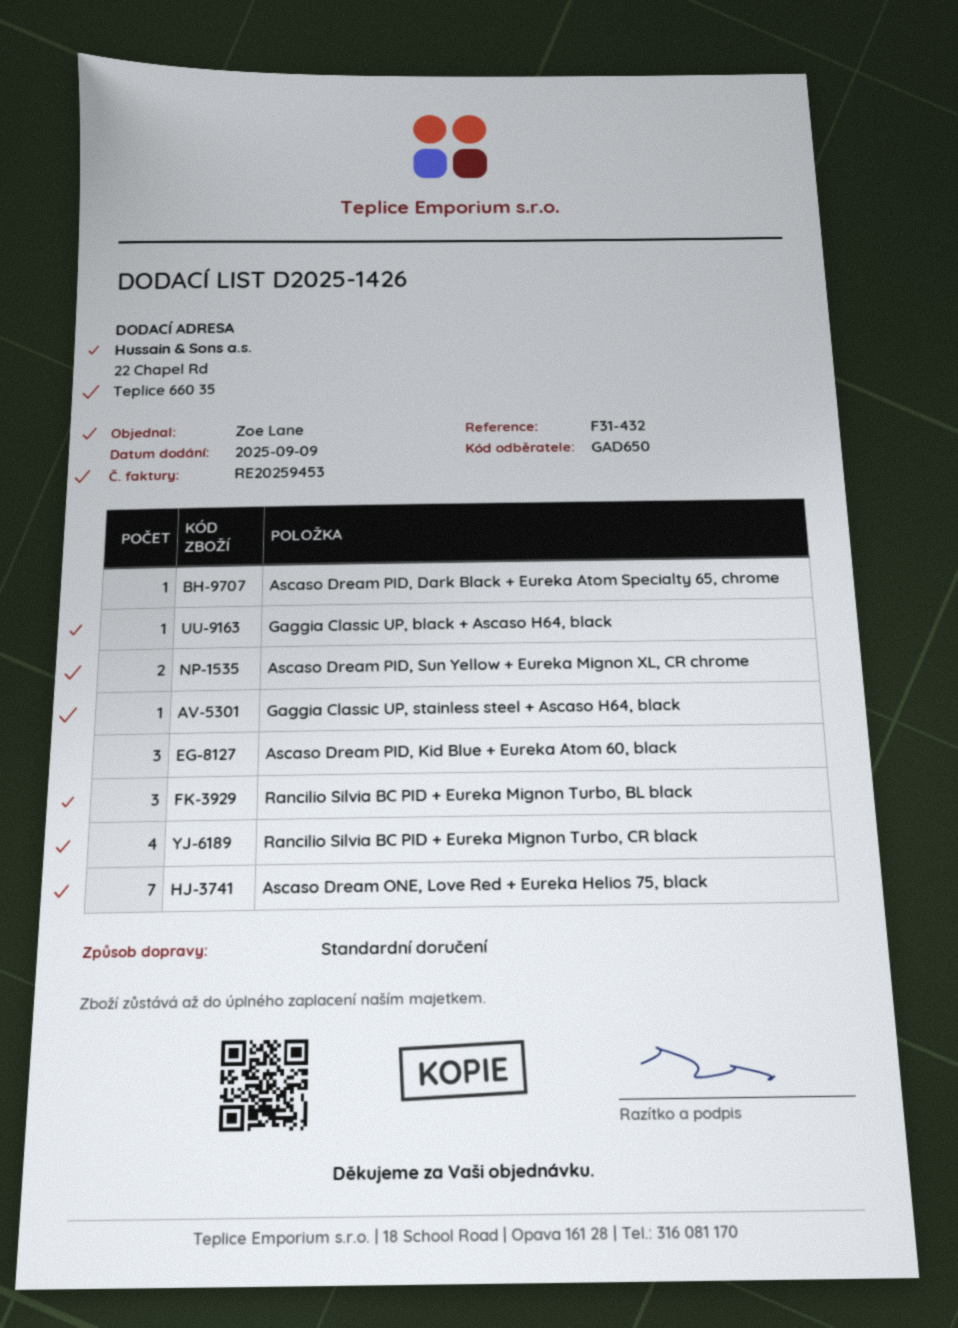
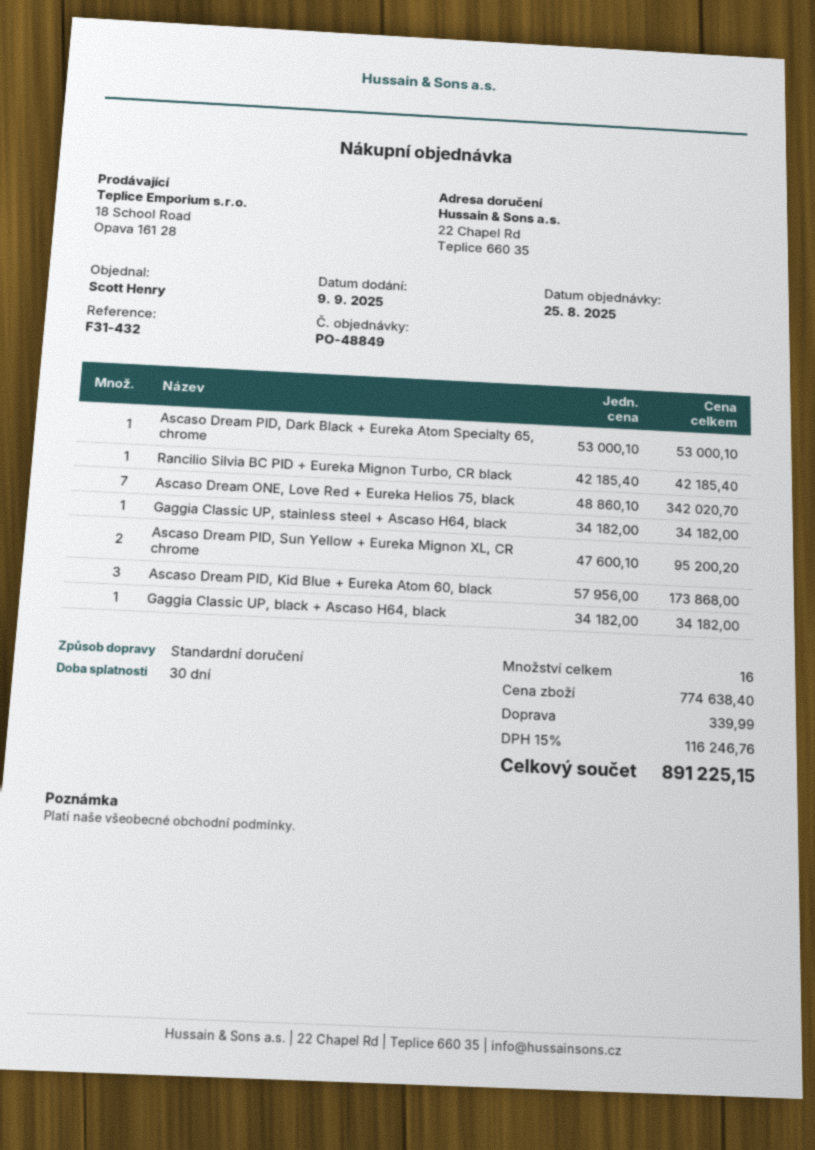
ordered by: Zoe Lane -> Scott Henry
Rancilio Silvia BC PID + Eureka Mignon Turbo, BL black: 3 -> none
Rancilio Silvia BC PID + Eureka Mignon Turbo, CR black: 4 -> 1

